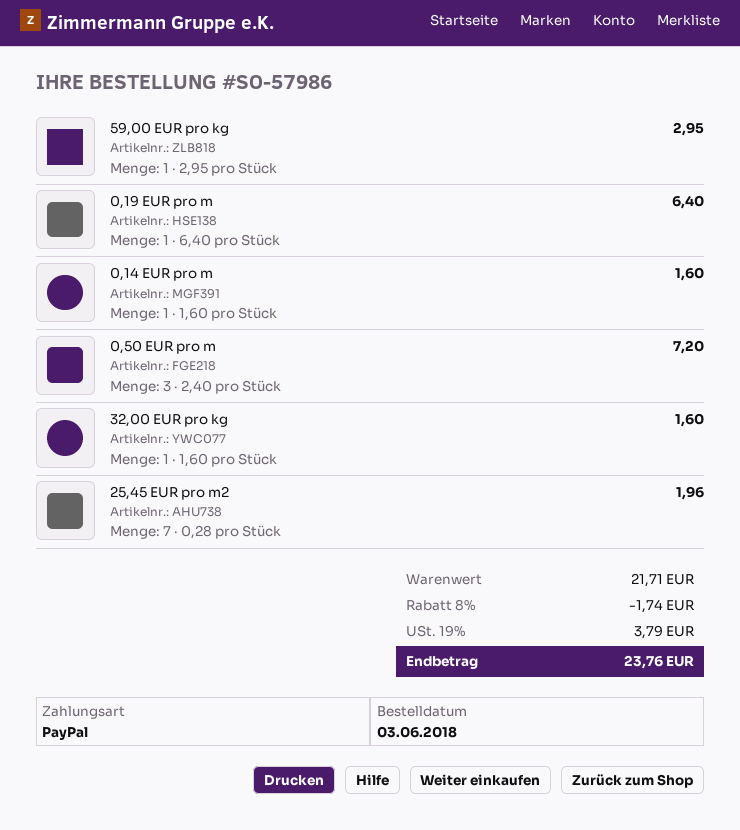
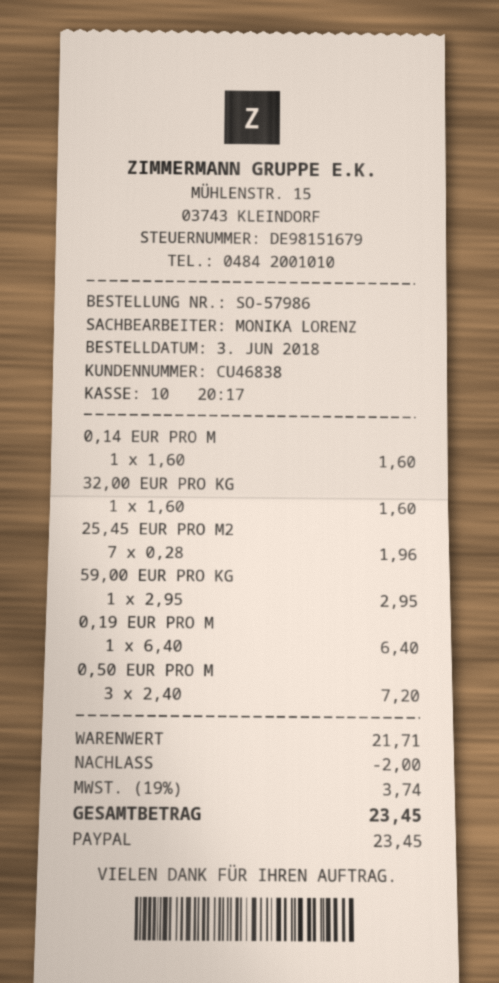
discount: 1.74 -> 2.00
tax: 19% = 3.79 -> 19% = 3.74
total: 23.76 -> 23.45

